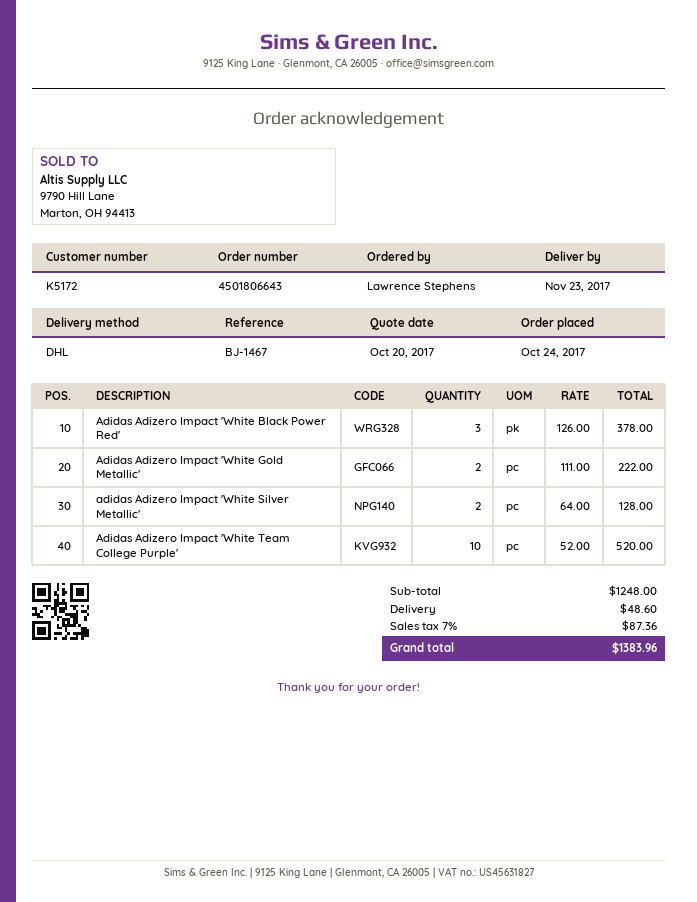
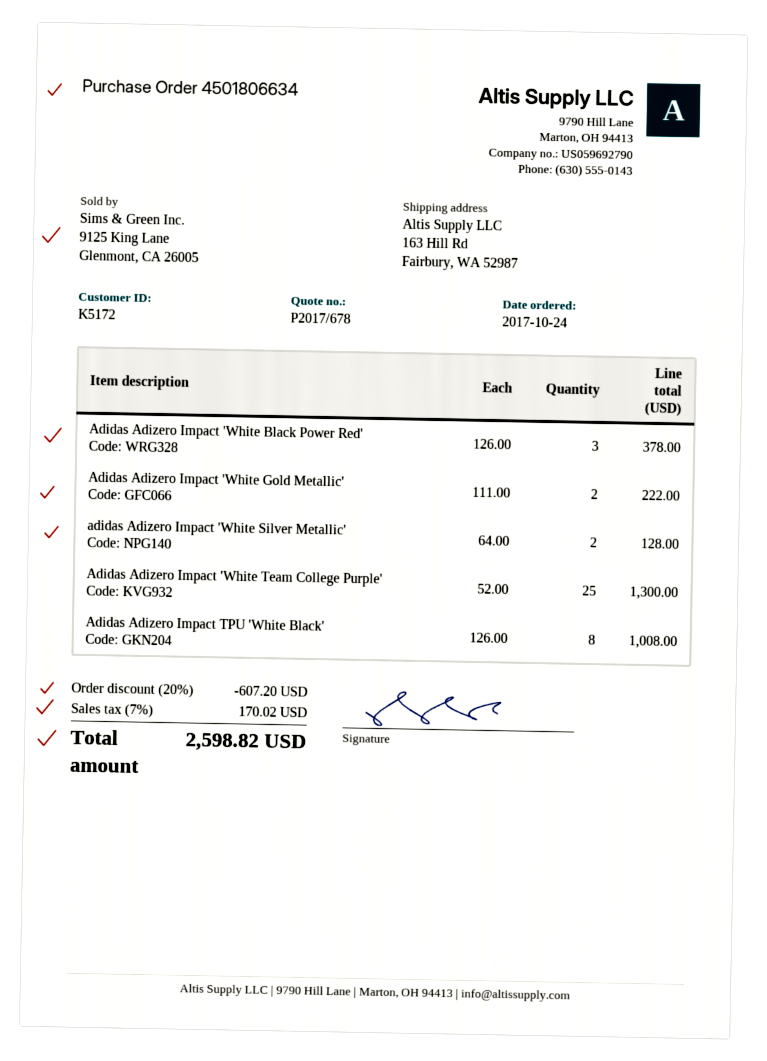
order number: 4501806643 -> 4501806634
Adidas Adizero Impact 'White Team College Purple': 10 x 52.00 = 520.00 -> 25 x 52.00 = 1300.00
Adidas Adizero Impact TPU 'White Black': none -> 8 x 126.00 = 1008.00
discount: none -> 20% = 607.20
shipping: 48.60 -> none
tax: 7% = 87.36 -> 7% = 170.02
total: 1383.96 -> 2598.82

